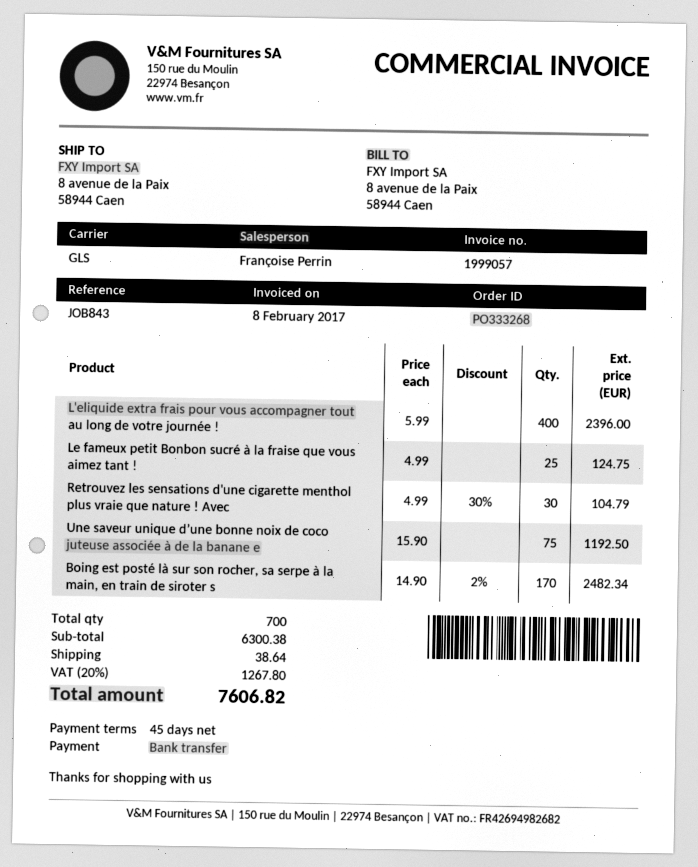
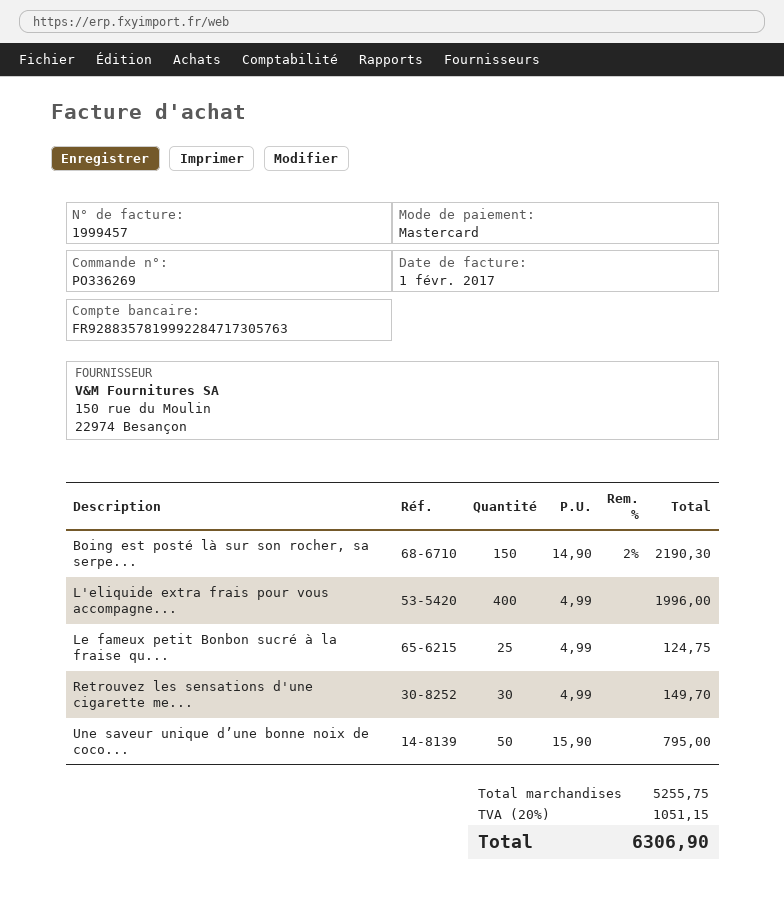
order number: PO333268 -> PO336269
invoice number: 1999057 -> 1999457
invoice date: 2017-02-08 -> 2017-02-01
payment method: bank transfer -> Mastercard
L'eliquide extra frais pour vous accompagner tout au long de votre journée !: 400 x 5.99 = 2396.00 -> 400 x 4.99 = 1996.00
Retrouvez les sensations d'une cigarette menthol plus vraie que nature ! Avec: 30 x 4.99 - 30% = 104.79 -> 30 x 4.99 = 149.70
Une saveur unique d’une bonne noix de coco juteuse associée à de la banane e: 75 x 15.90 = 1192.50 -> 50 x 15.90 = 795.00
Boing est posté là sur son rocher, sa serpe à la main, en train de siroter s: 170 x 14.90 - 2% = 2482.34 -> 150 x 14.90 - 2% = 2190.30
subtotal: 6300.38 -> 5255.75
shipping: 38.64 -> none
tax: 20% = 1267.80 -> 20% = 1051.15
total: 7606.82 -> 6306.90

